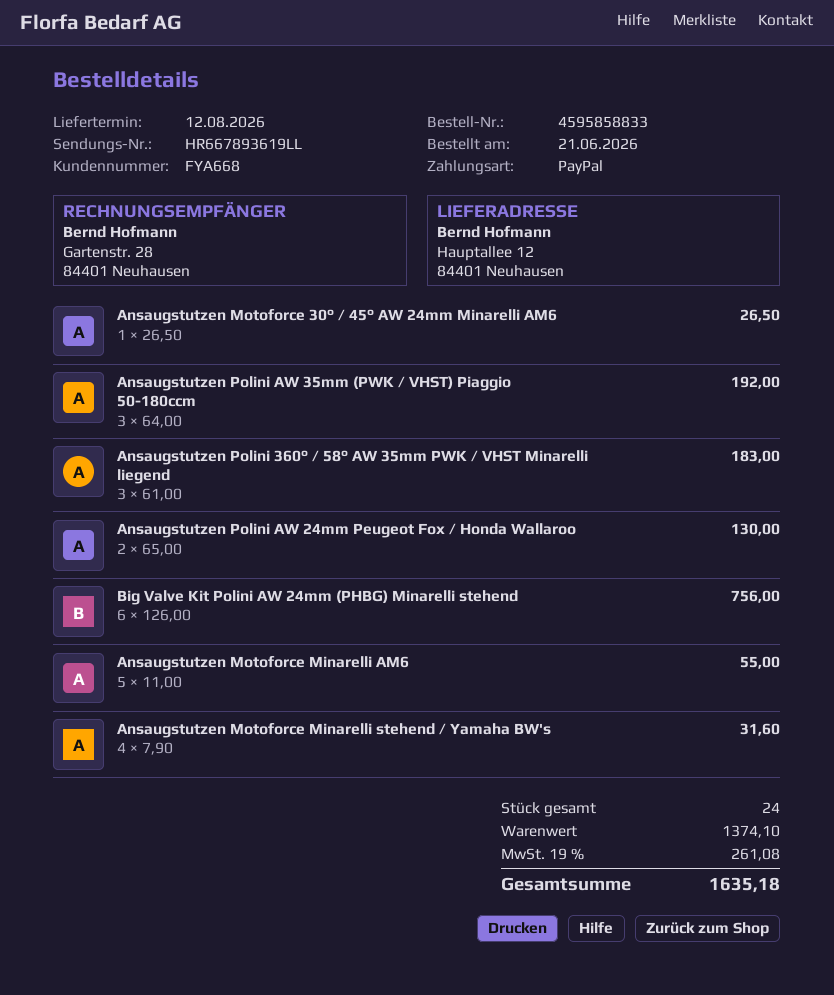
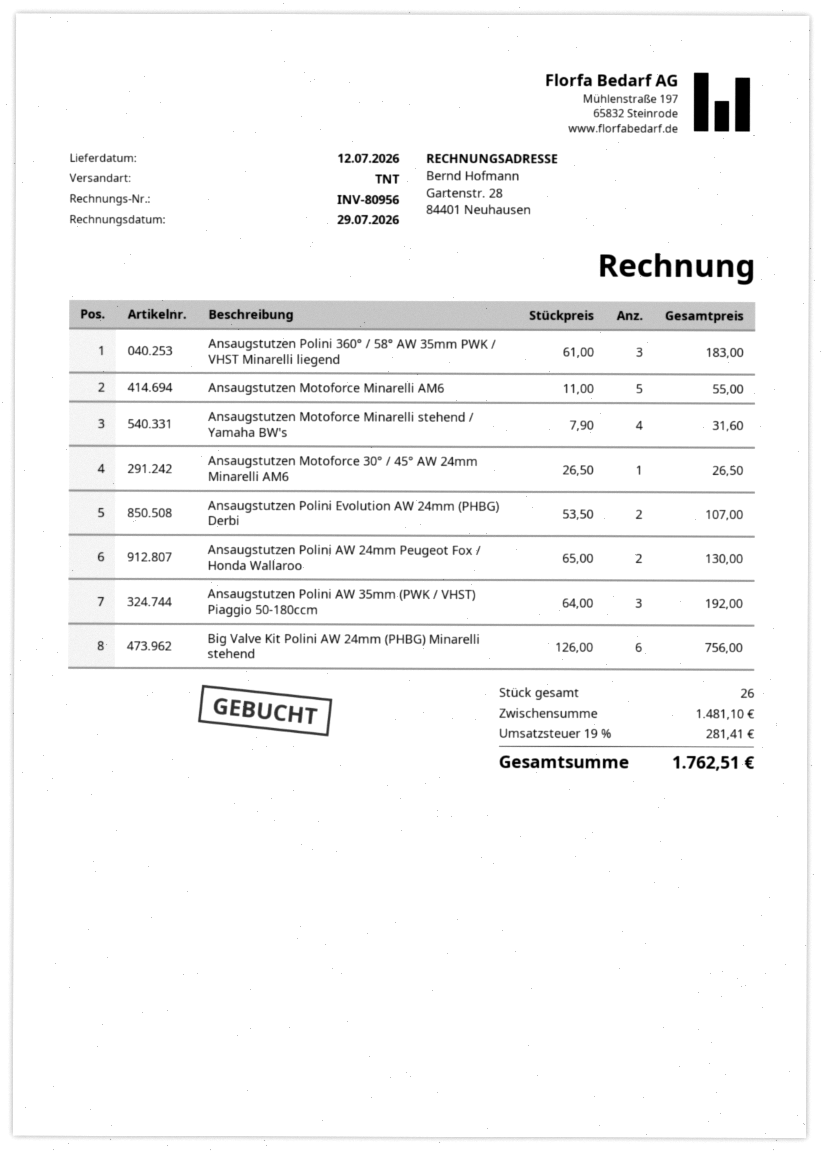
delivery date: 2026-08-12 -> 2026-07-12
Ansaugstutzen Polini Evolution AW 24mm (PHBG) Derbi: none -> 2 x 53.50 = 107.00
total quantity: 24 -> 26
subtotal: 1374.10 -> 1481.10
tax: 19% = 261.08 -> 19% = 281.41
total: 1635.18 -> 1762.51

